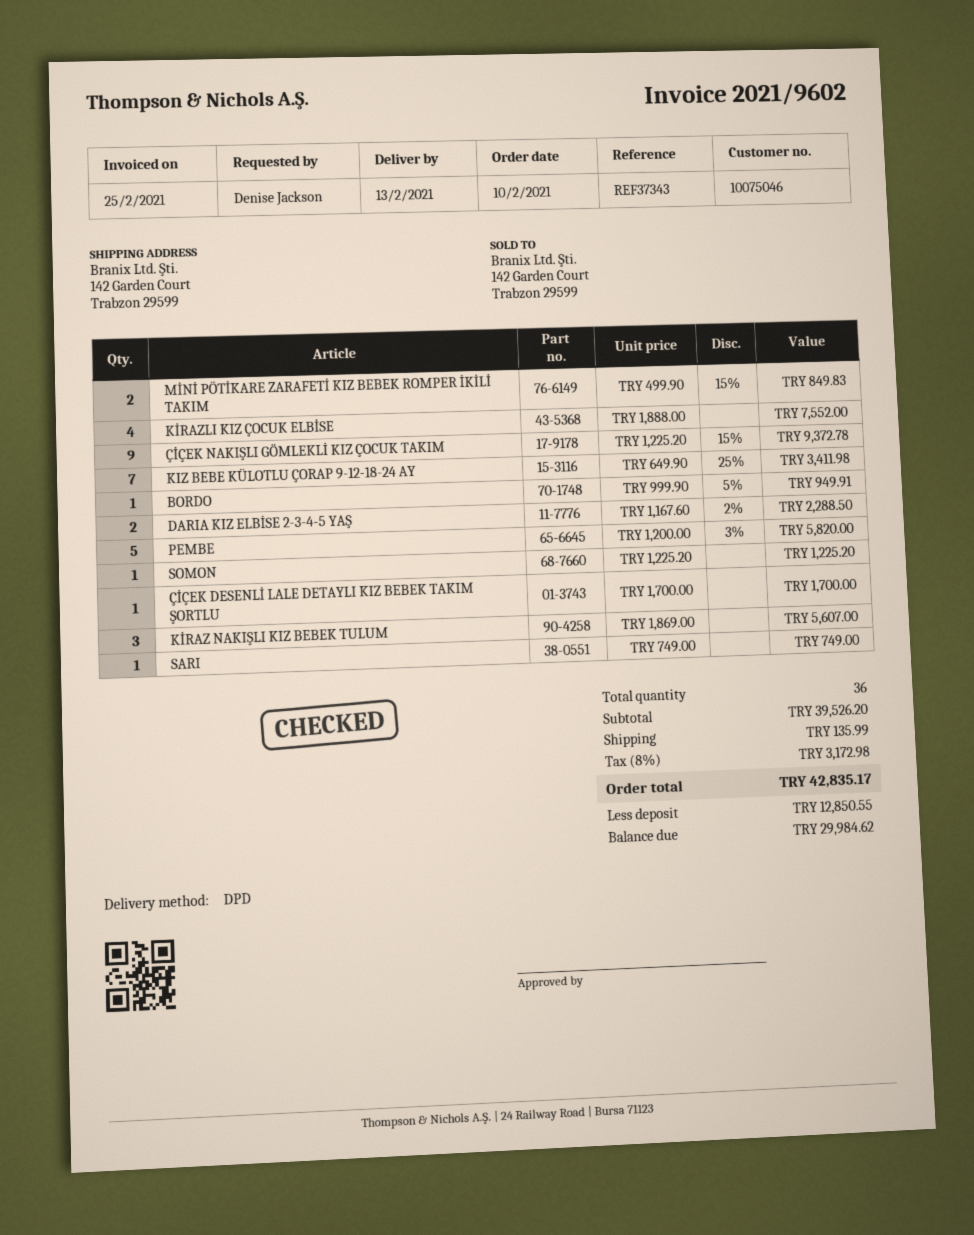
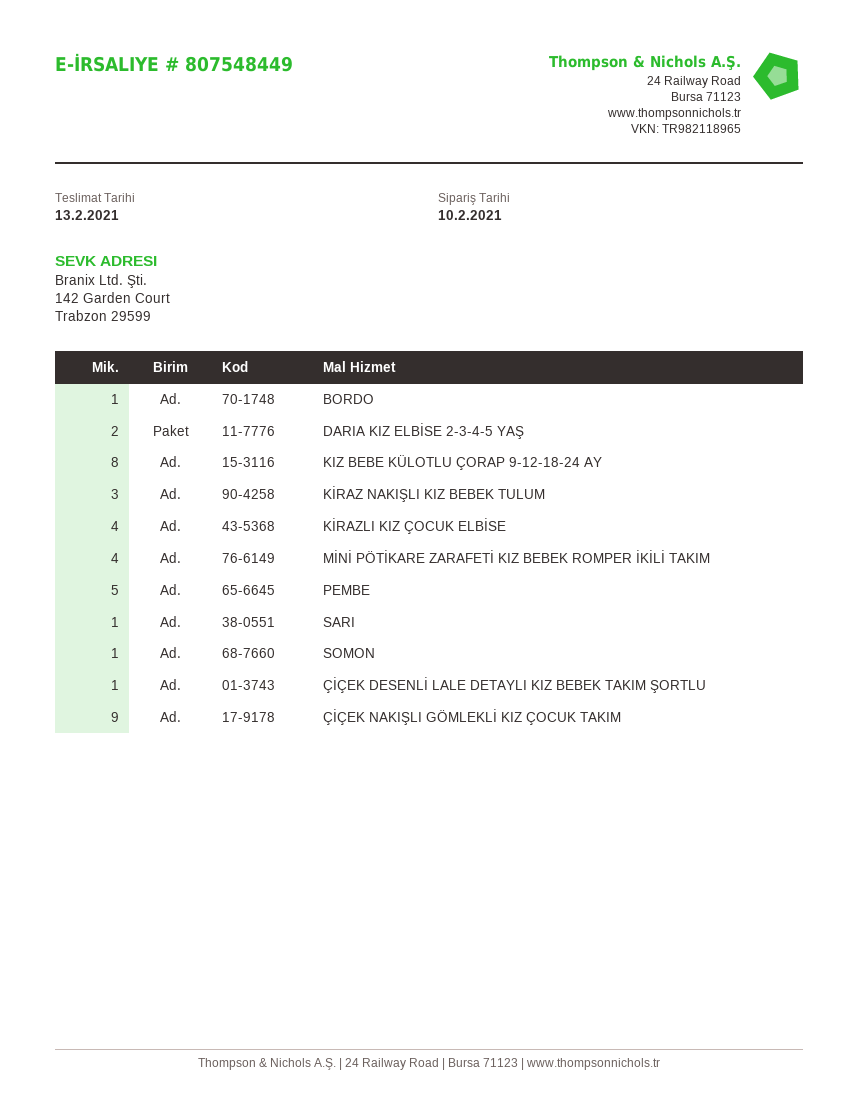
MİNİ PÖTİKARE ZARAFETİ KIZ BEBEK ROMPER İKİLİ TAKIM: 2 -> 4
KIZ BEBE KÜLOTLU ÇORAP 9-12-18-24 AY: 7 -> 8

